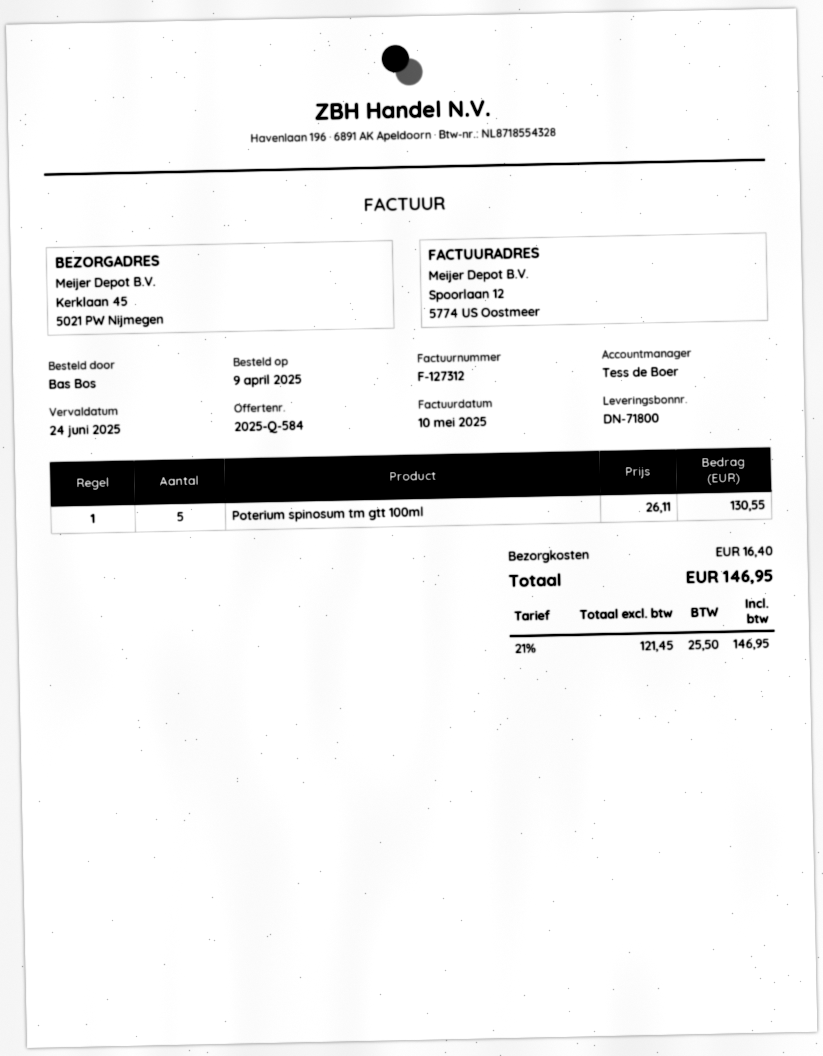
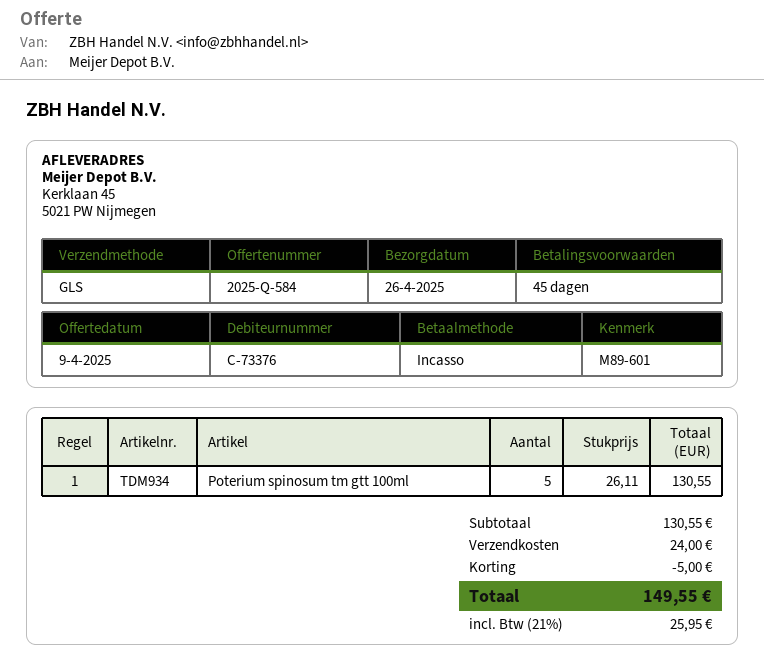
discount: none -> 5.00
shipping: 16.40 -> 24.00
tax: 21% = 25.50 -> 21% = 25.95
total: 146.95 -> 149.55

